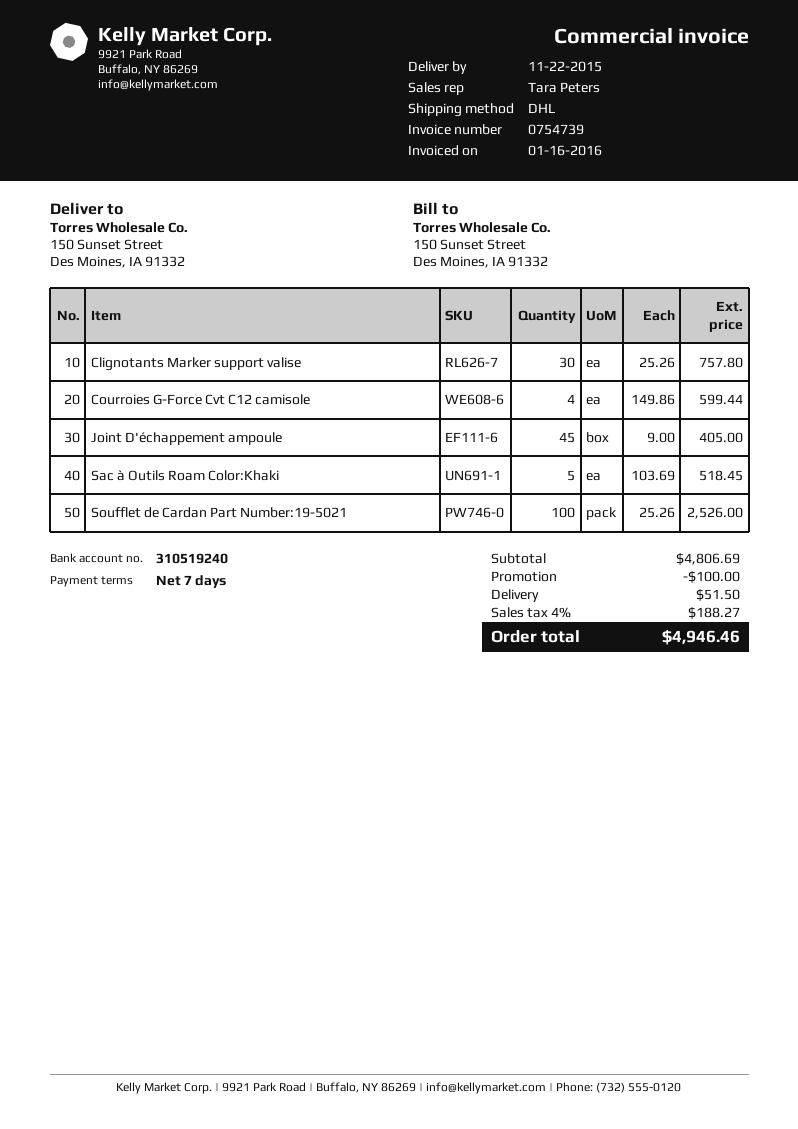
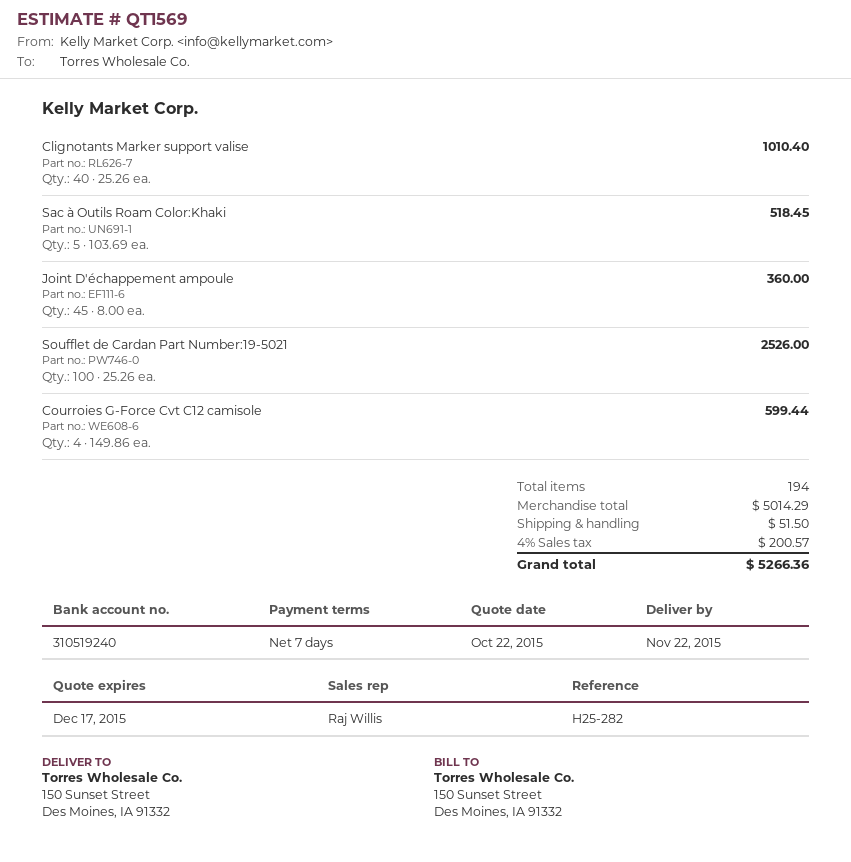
sales rep: Tara Peters -> Raj Willis
Clignotants Marker support valise: 30 x 25.26 = 757.80 -> 40 x 25.26 = 1010.40
Joint D'échappement ampoule: 45 x 9.00 = 405.00 -> 45 x 8.00 = 360.00
subtotal: 4806.69 -> 5014.29
discount: 100.00 -> none
tax: 4% = 188.27 -> 4% = 200.57
total: 4946.46 -> 5266.36

